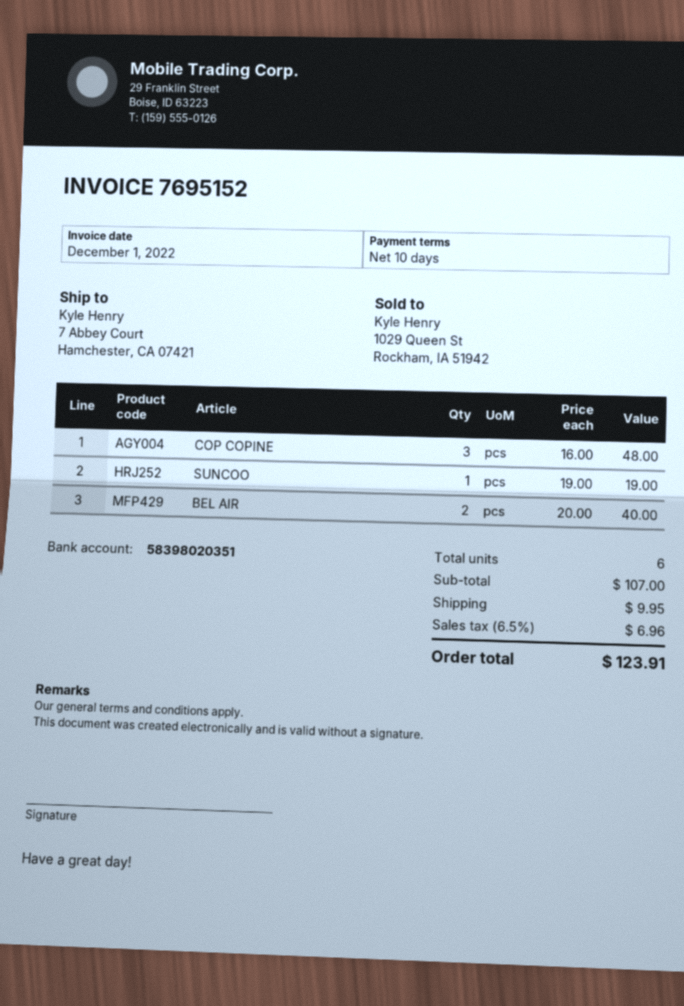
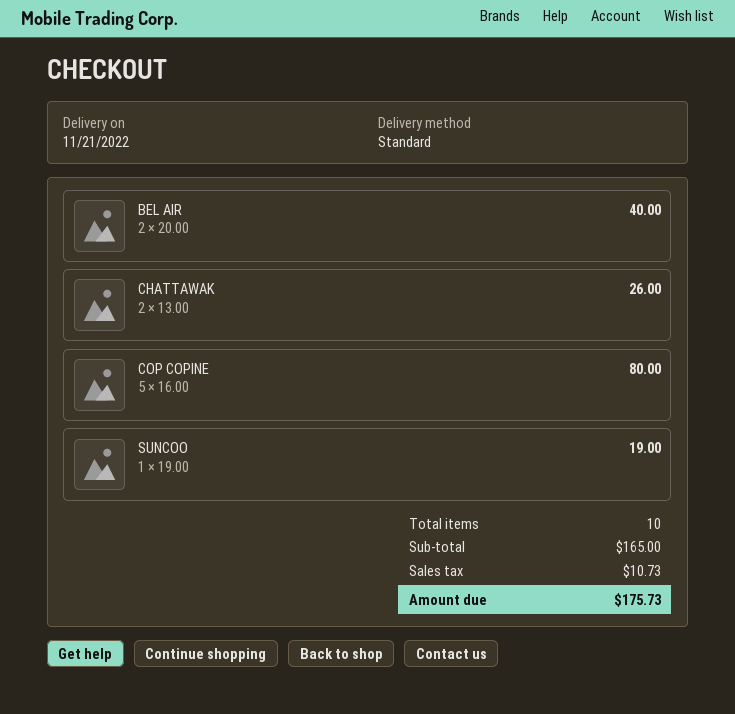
COP COPINE: 3 x 16.00 = 48.00 -> 5 x 16.00 = 80.00
CHATTAWAK: none -> 2 x 13.00 = 26.00
total quantity: 6 -> 10
subtotal: 107.00 -> 165.00
shipping: 9.95 -> none
tax: 6.96 -> 10.73
total: 123.91 -> 175.73

